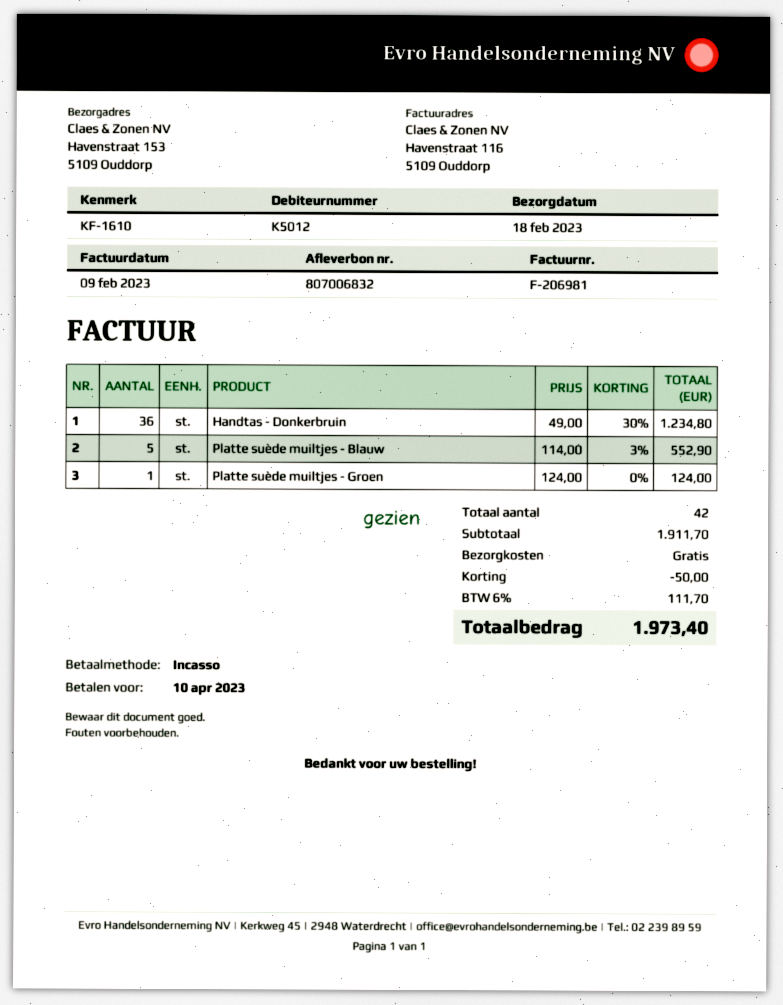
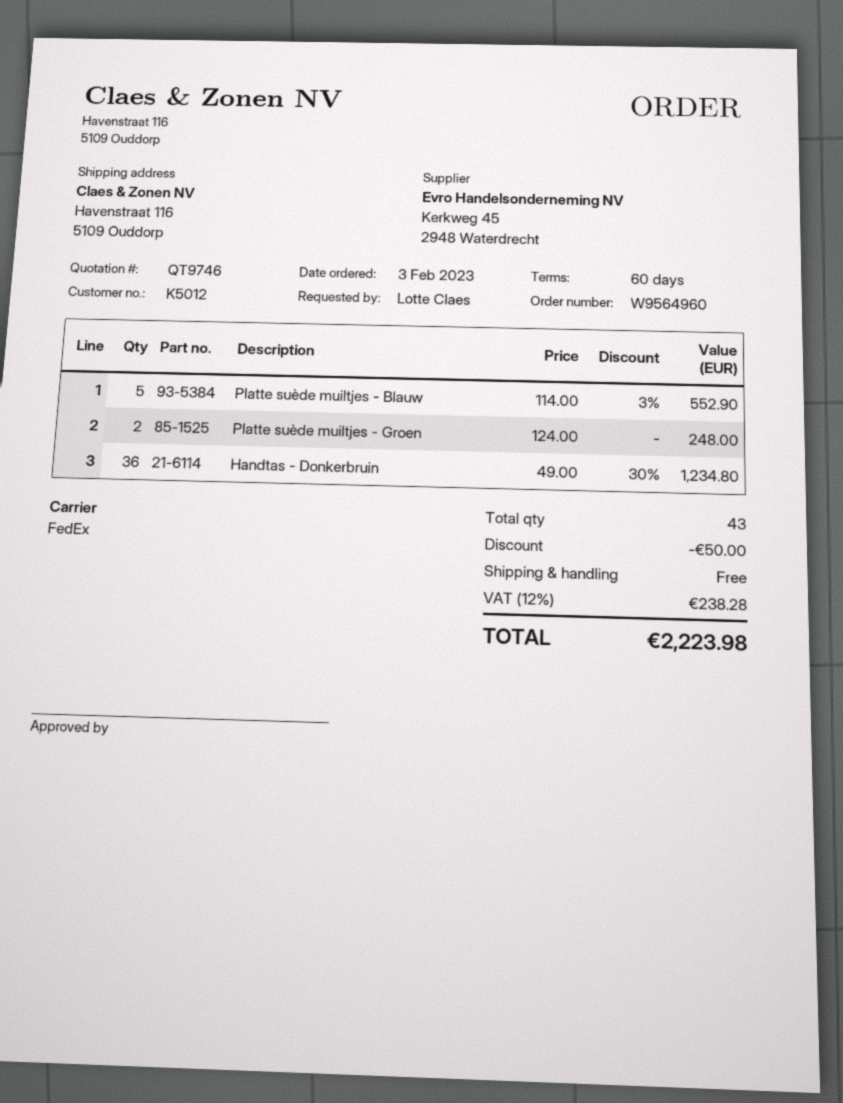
ship to: Havenstraat 153, 5109 Ouddorp -> Havenstraat 116, 5109 Ouddorp
Platte suède muiltjes - Groen: 1 x 124.00 = 124.00 -> 2 x 124.00 = 248.00
total quantity: 42 -> 43
tax: 6% = 111.70 -> 12% = 238.28
total: 1973.40 -> 2223.98

